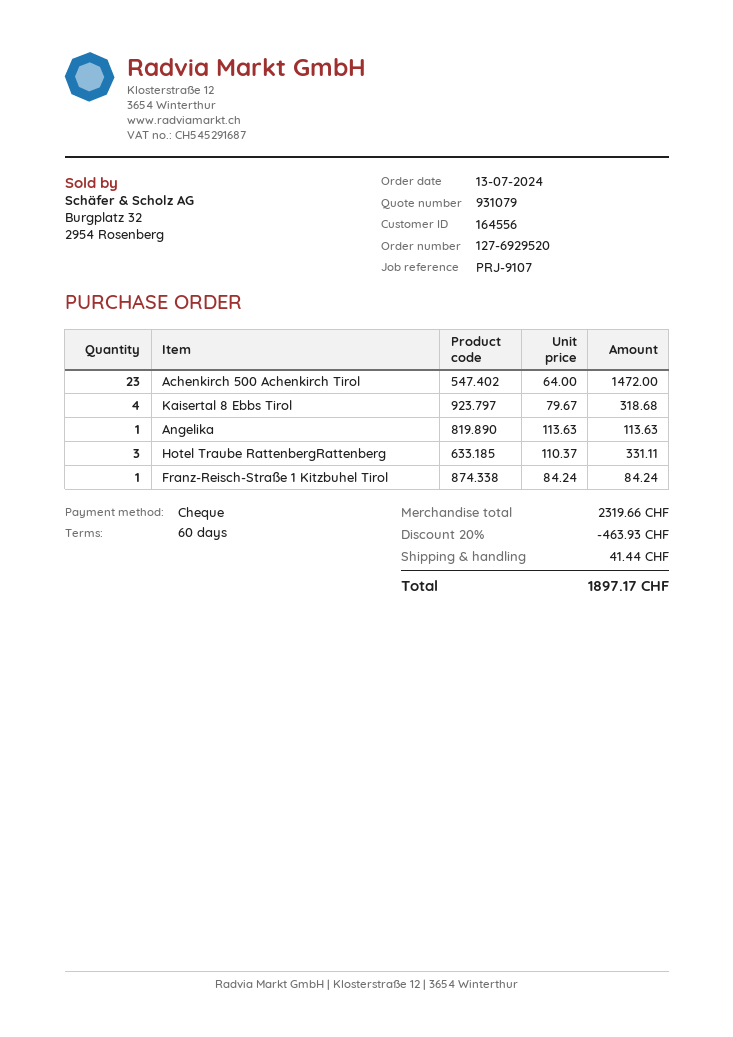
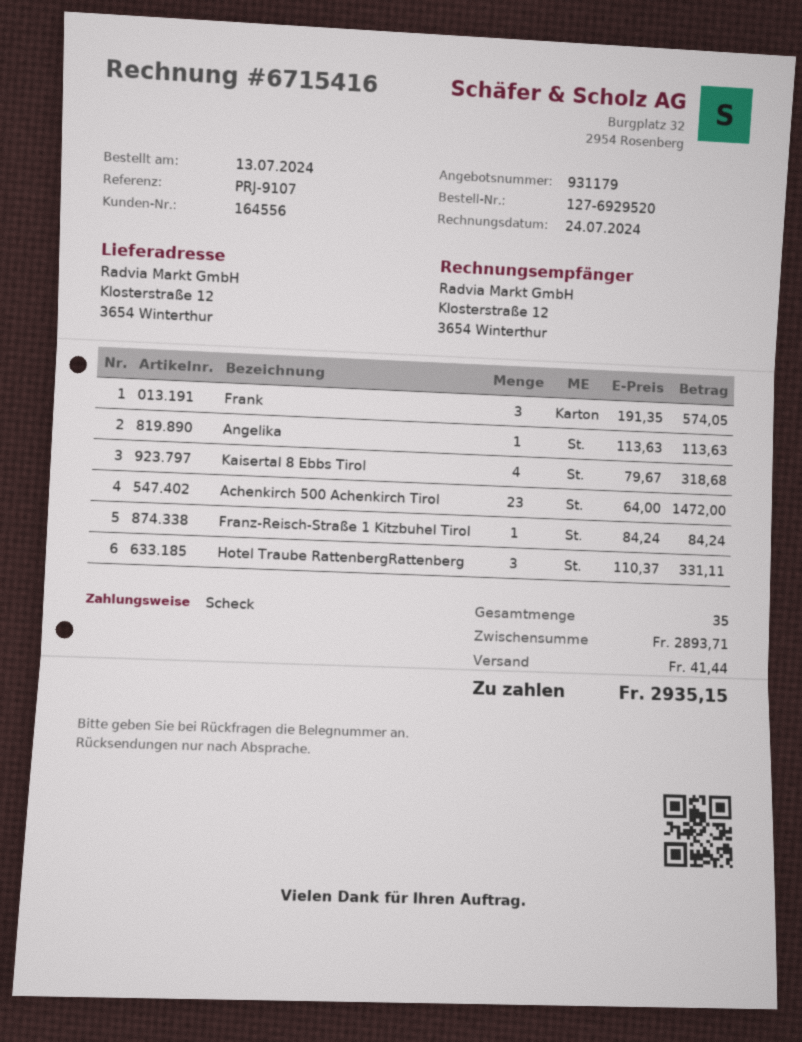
quote number: 931079 -> 931179
Frank: none -> 3 x 191.35 = 574.05
subtotal: 2319.66 -> 2893.71
discount: 20% = 463.93 -> none
total: 1897.17 -> 2935.15

